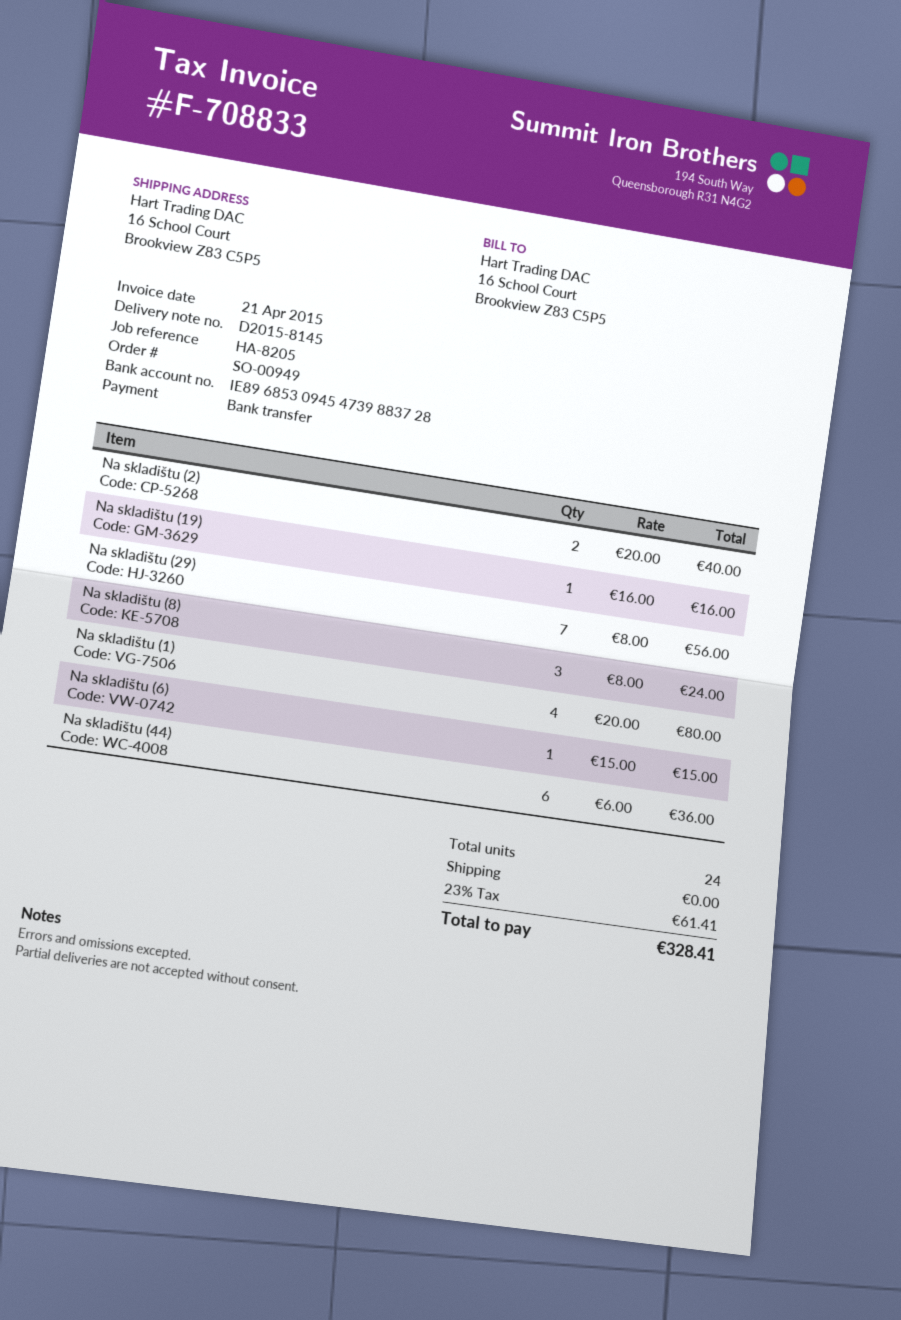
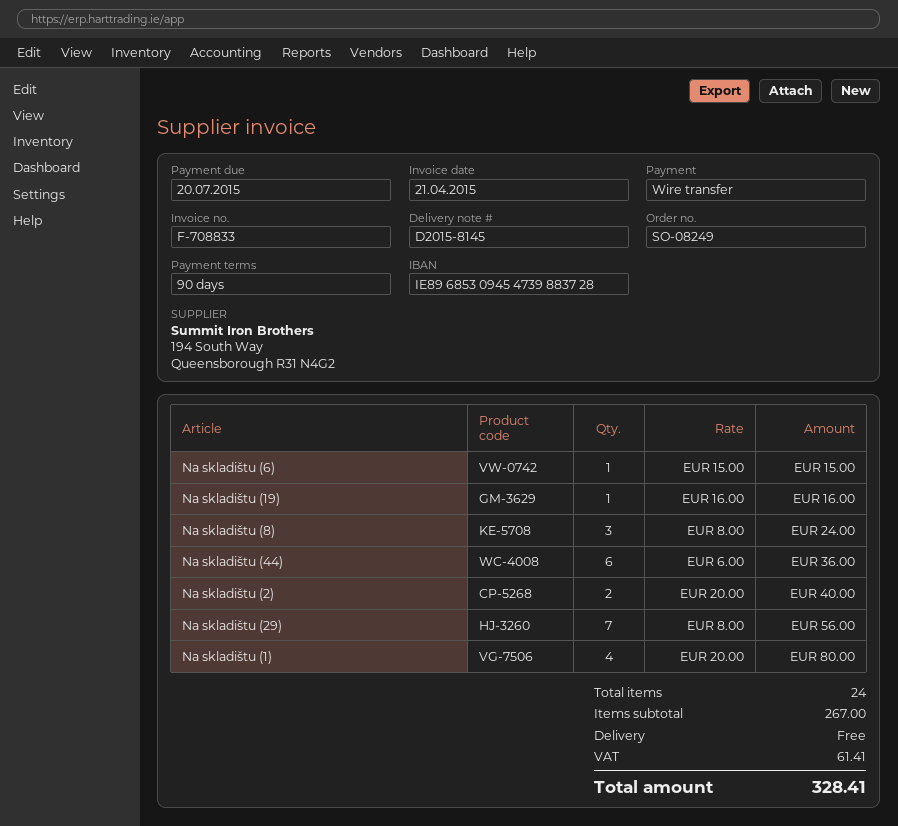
order number: SO-00949 -> SO-08249

